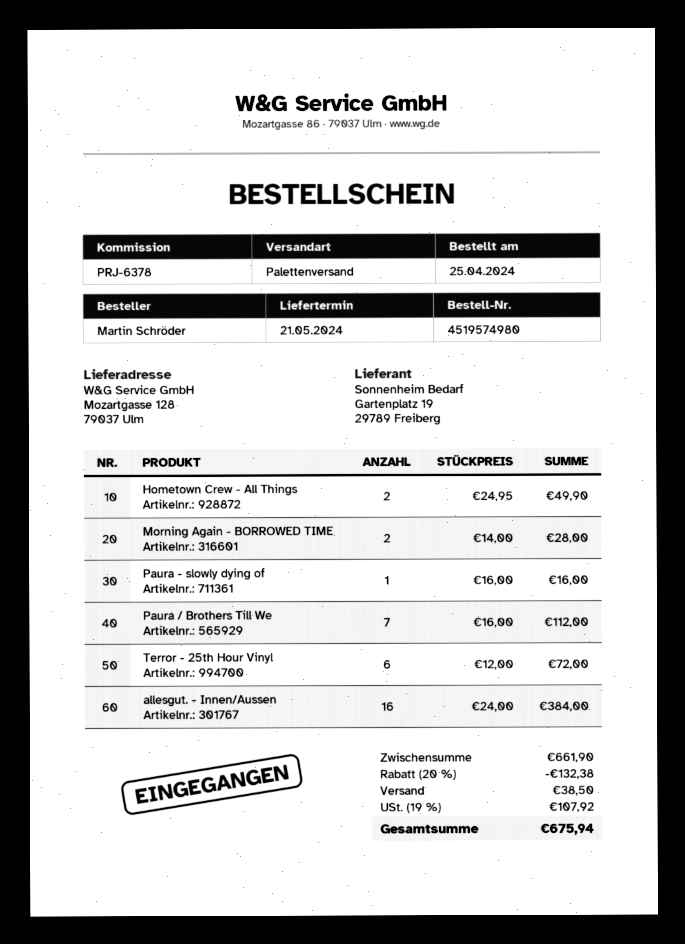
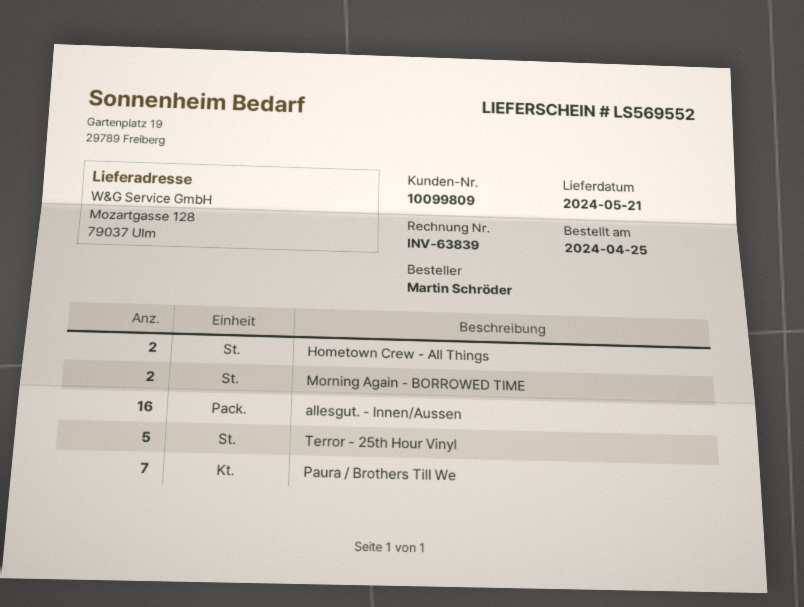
Paura - slowly dying of: 1 -> none
Terror - 25th Hour Vinyl: 6 -> 5

